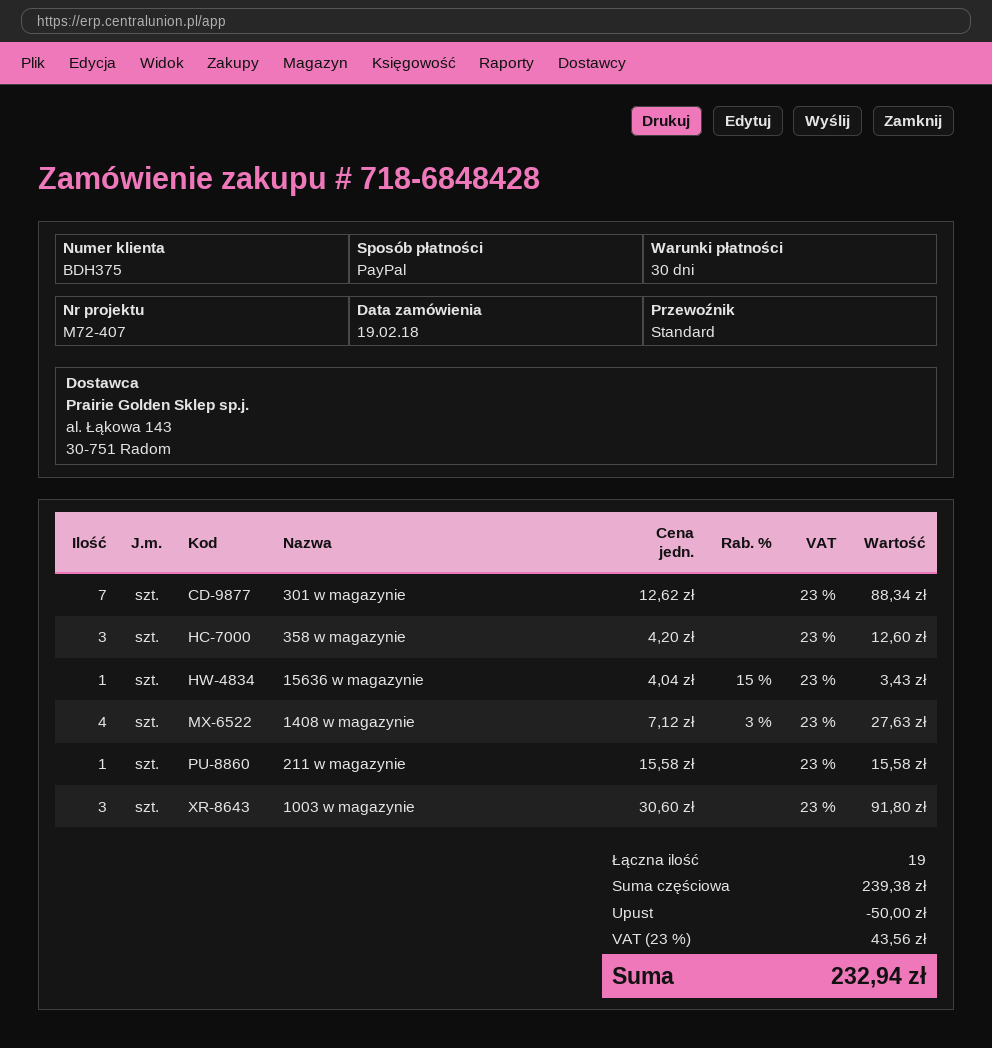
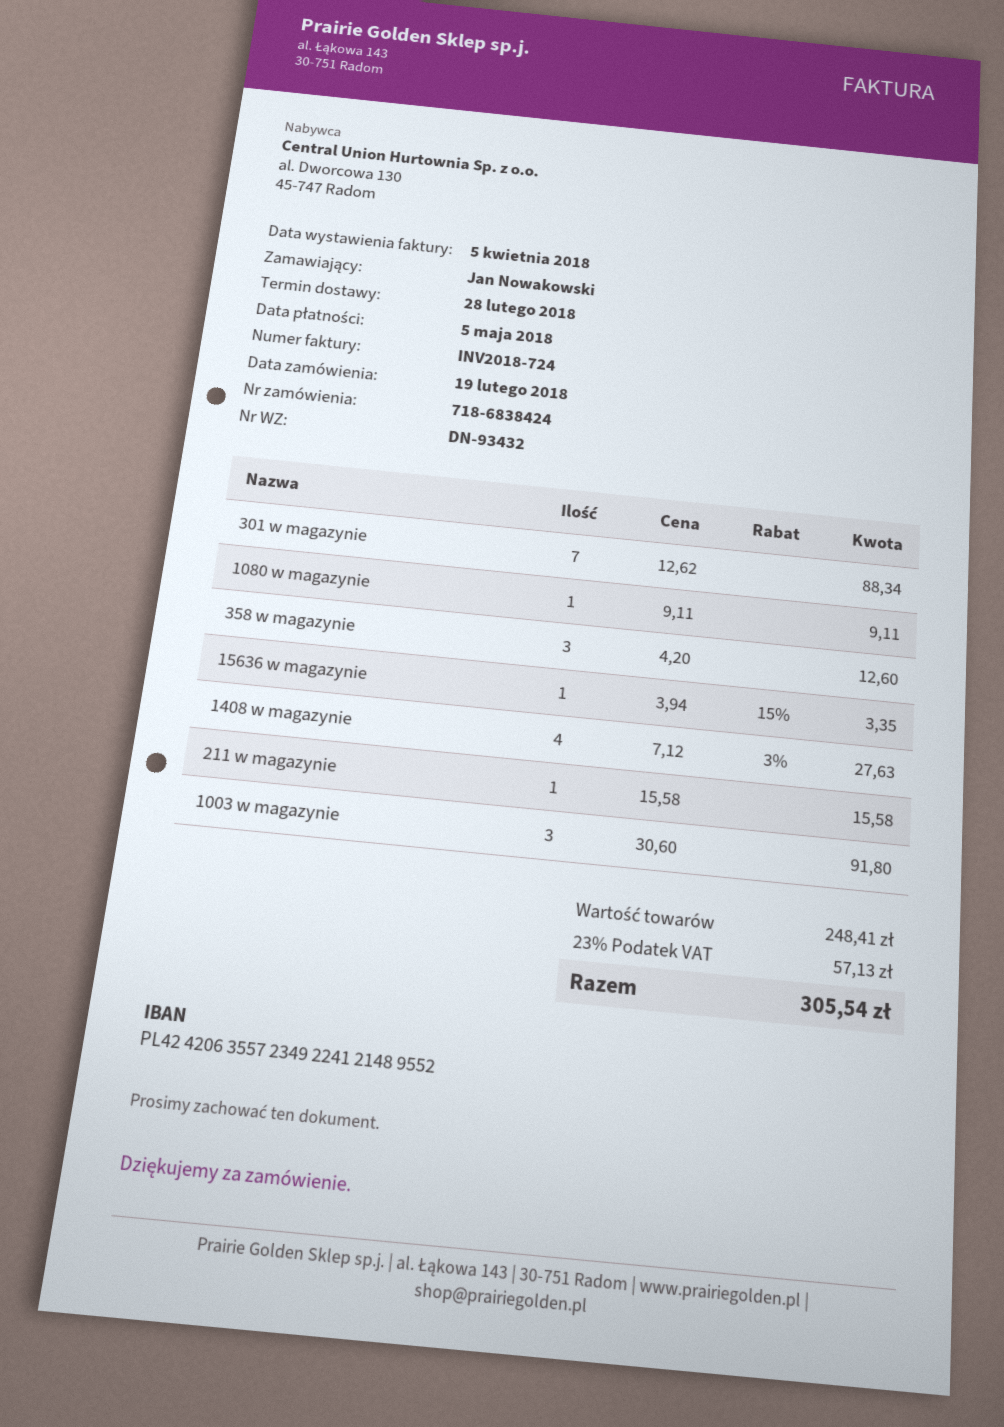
order number: 718-6848428 -> 718-6838424
15636 w magazynie: 1 x 4.04 - 15% = 3.43 -> 1 x 3.94 - 15% = 3.35
1080 w magazynie: none -> 1 x 9.11 = 9.11
subtotal: 239.38 -> 248.41
discount: 50.00 -> none
tax: 23% = 43.56 -> 23% = 57.13
total: 232.94 -> 305.54

